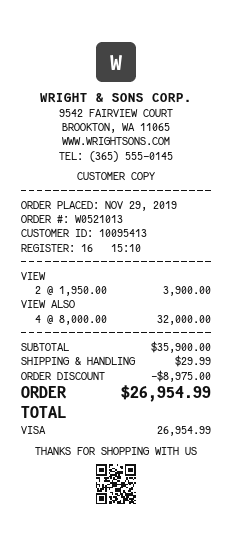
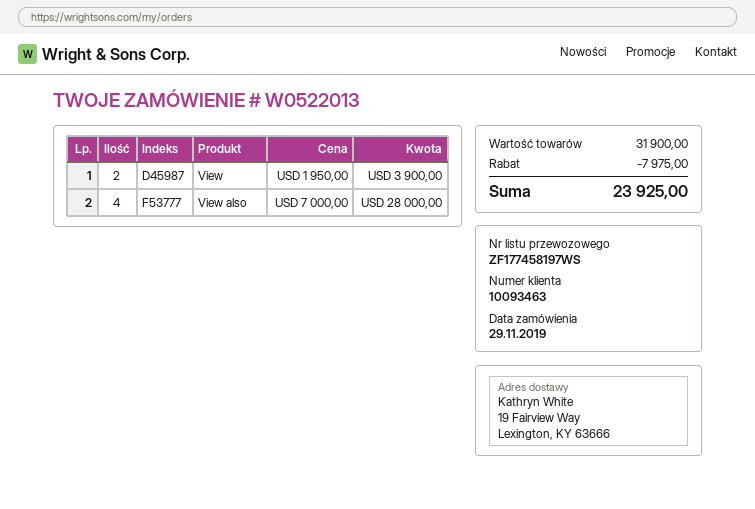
order number: W0521013 -> W0522013
customer number: 10095413 -> 10093463
VIEW ALSO: 4 x 8000.00 = 32000.00 -> 4 x 7000.00 = 28000.00
subtotal: 35900.00 -> 31900.00
discount: 8975.00 -> 7975.00
shipping: 29.99 -> none
total: 26954.99 -> 23925.00

